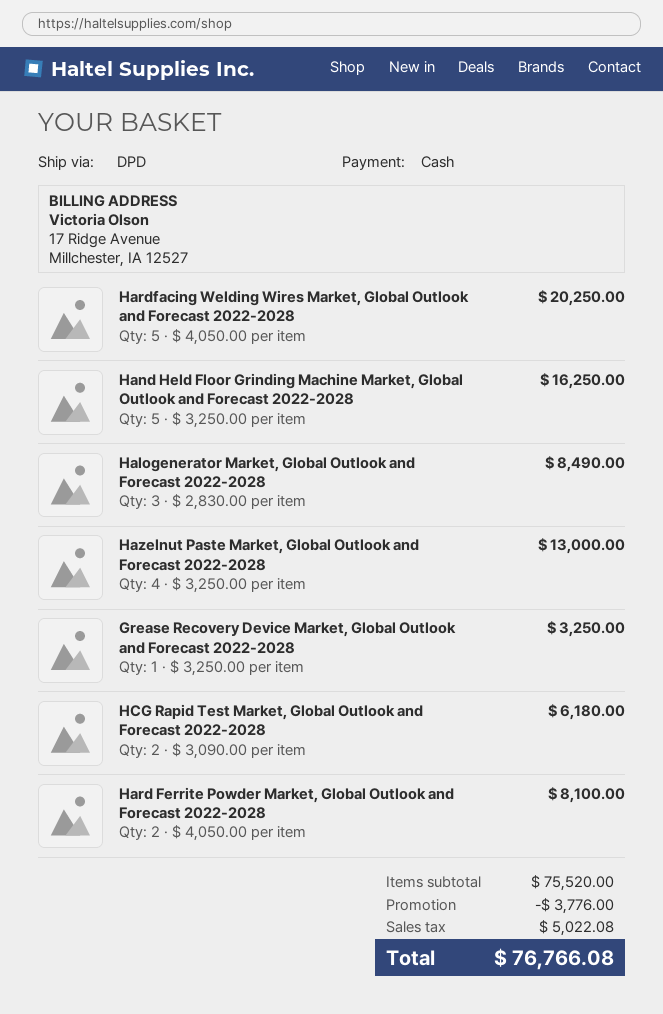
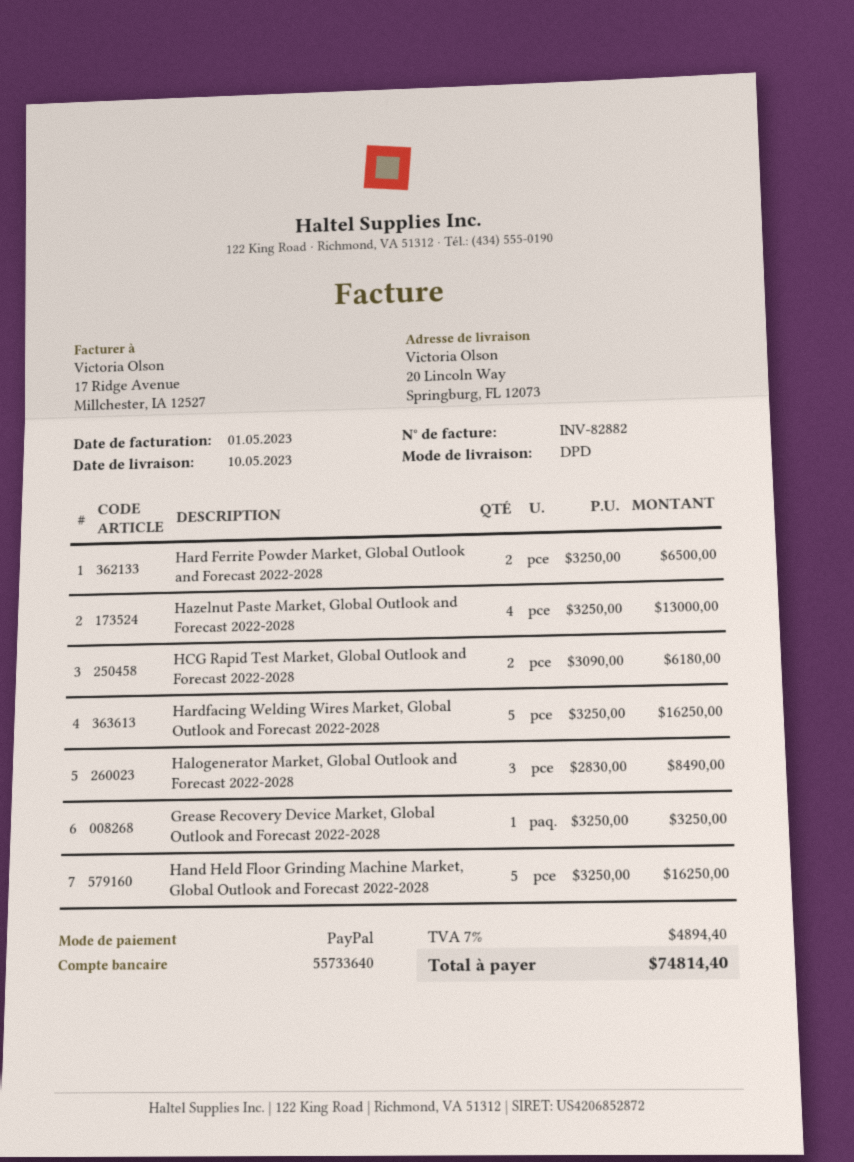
payment method: cash -> PayPal
Hardfacing Welding Wires Market, Global Outlook and Forecast 2022-2028: 5 x 4050.00 = 20250.00 -> 5 x 3250.00 = 16250.00
Hard Ferrite Powder Market, Global Outlook and Forecast 2022-2028: 2 x 4050.00 = 8100.00 -> 2 x 3250.00 = 6500.00
discount: 3776.00 -> none
tax: 5022.08 -> 4894.40
total: 76766.08 -> 74814.40

